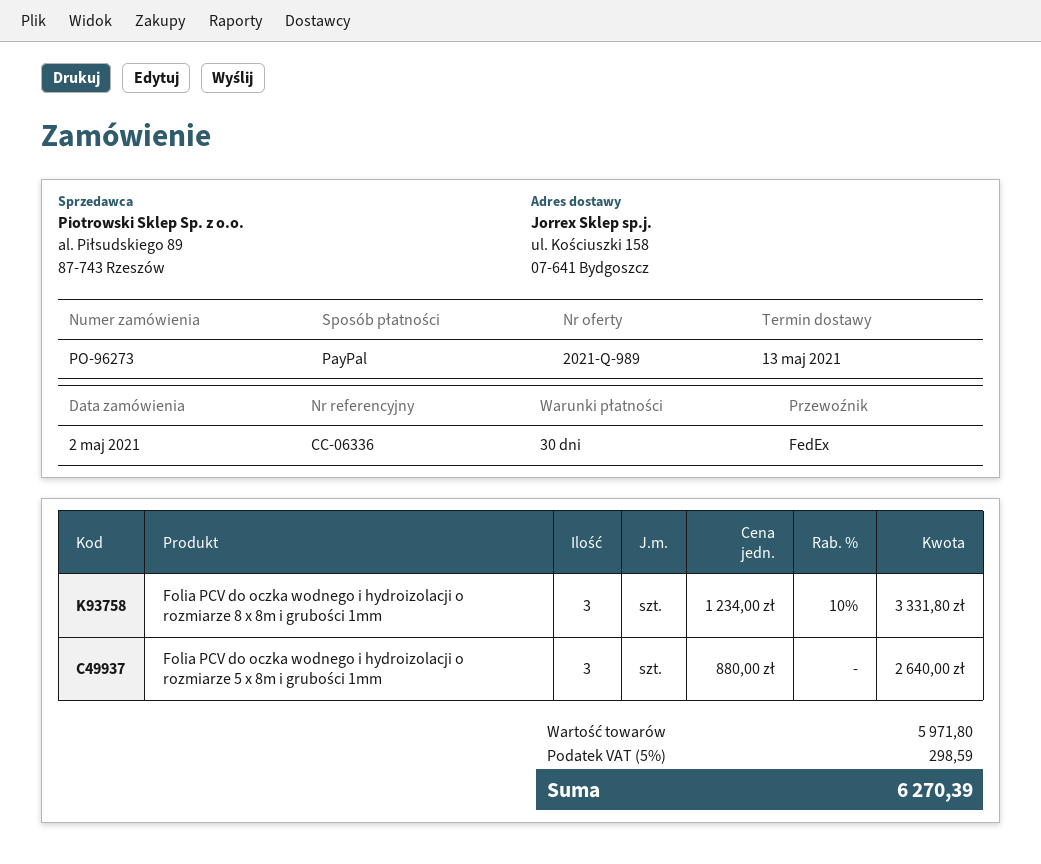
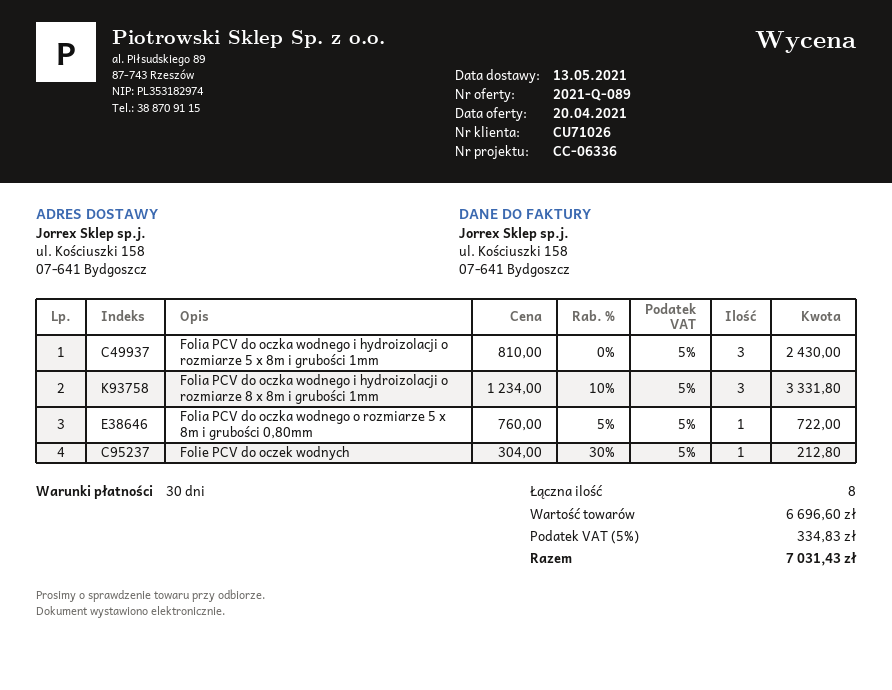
quote number: 2021-Q-989 -> 2021-Q-089
Folia PCV do oczka wodnego i hydroizolacji o rozmiarze 5 x 8m i grubości 1mm: 3 x 880.00 = 2640.00 -> 3 x 810.00 = 2430.00
Folia PCV do oczka wodnego o rozmiarze 5 x 8m i grubości 0,80mm: none -> 1 x 760.00 - 5% = 722.00
Folie PCV do oczek wodnych: none -> 1 x 304.00 - 30% = 212.80
subtotal: 5971.80 -> 6696.60
tax: 5% = 298.59 -> 5% = 334.83
total: 6270.39 -> 7031.43

